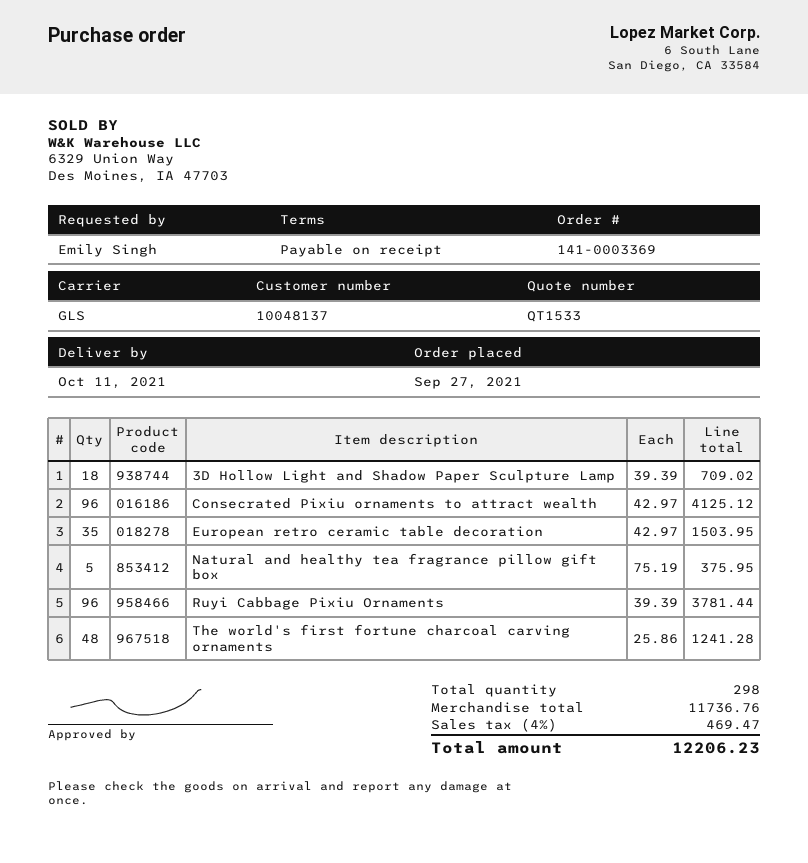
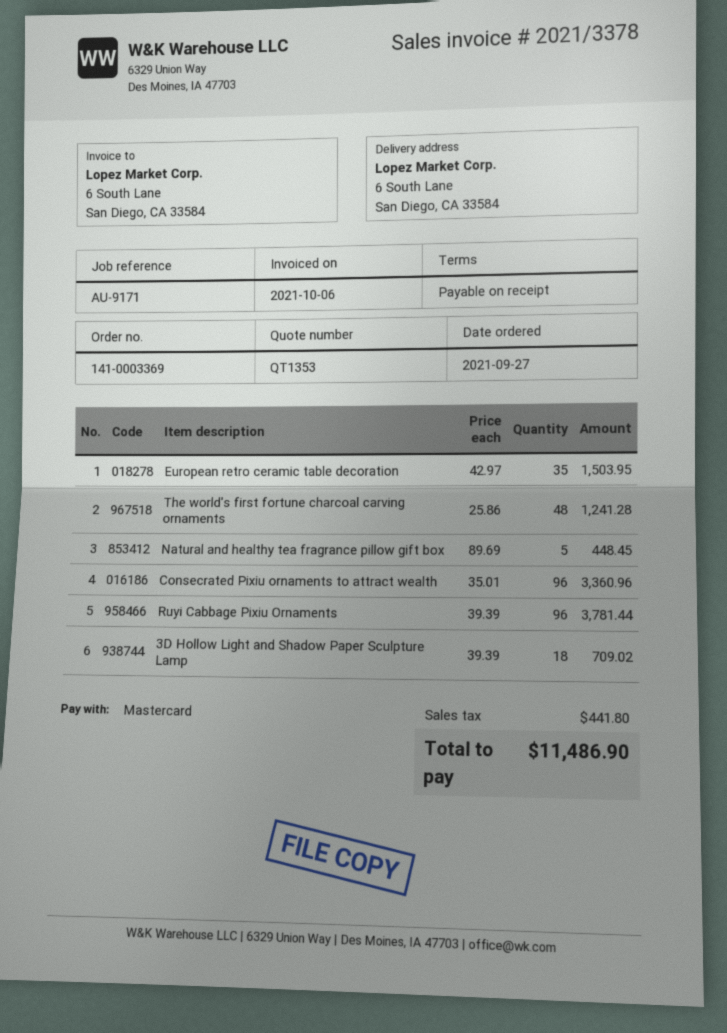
quote number: QT1533 -> QT1353
Consecrated Pixiu ornaments to attract wealth: 96 x 42.97 = 4125.12 -> 96 x 35.01 = 3360.96
Natural and healthy tea fragrance pillow gift box: 5 x 75.19 = 375.95 -> 5 x 89.69 = 448.45
tax: 469.47 -> 441.80
total: 12206.23 -> 11486.90

